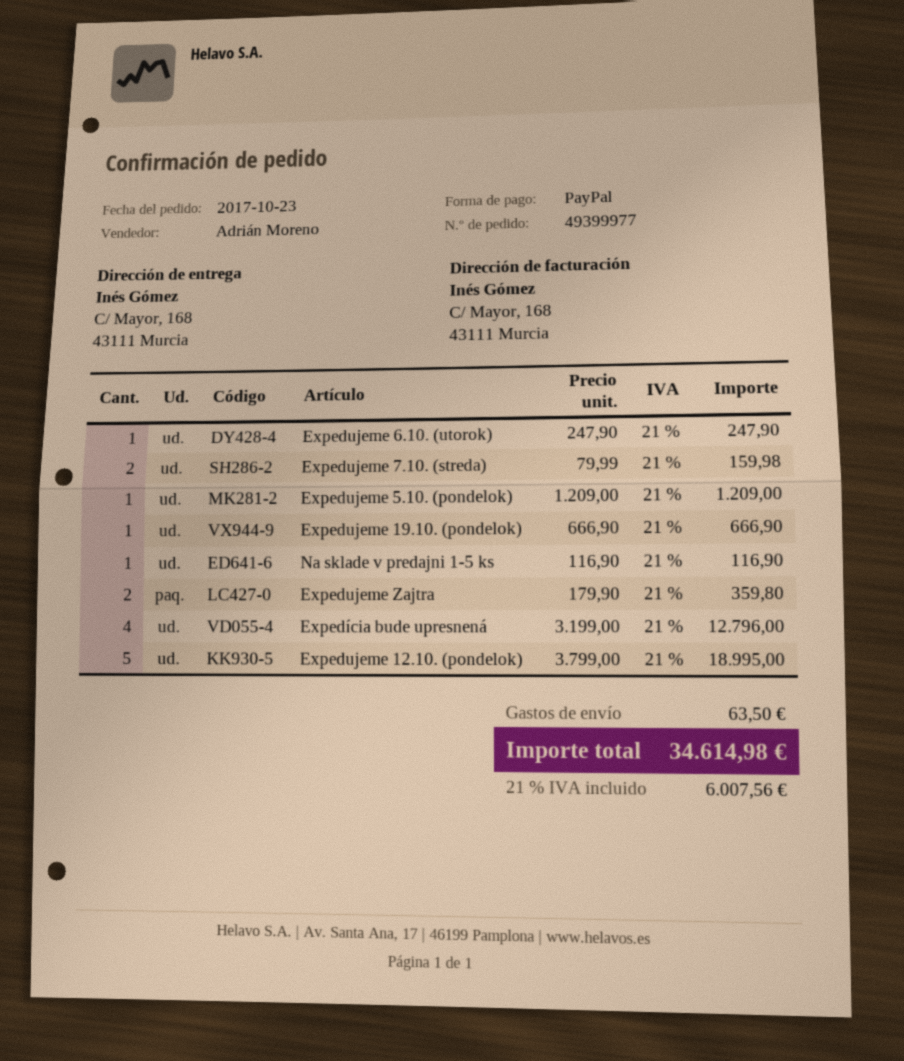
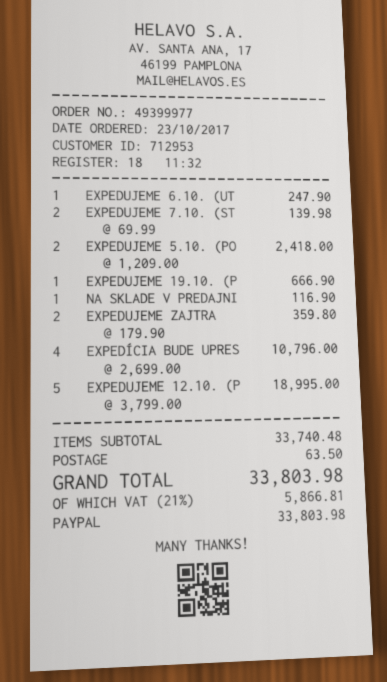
Expedujeme 7.10. (streda): 2 x 79.99 = 159.98 -> 2 x 69.99 = 139.98
Expedujeme 5.10. (pondelok): 1 x 1209.00 = 1209.00 -> 2 x 1209.00 = 2418.00
Expedícia bude upresnená: 4 x 3199.00 = 12796.00 -> 4 x 2699.00 = 10796.00
tax: 21% = 6007.56 -> 21% = 5866.81
total: 34614.98 -> 33803.98

